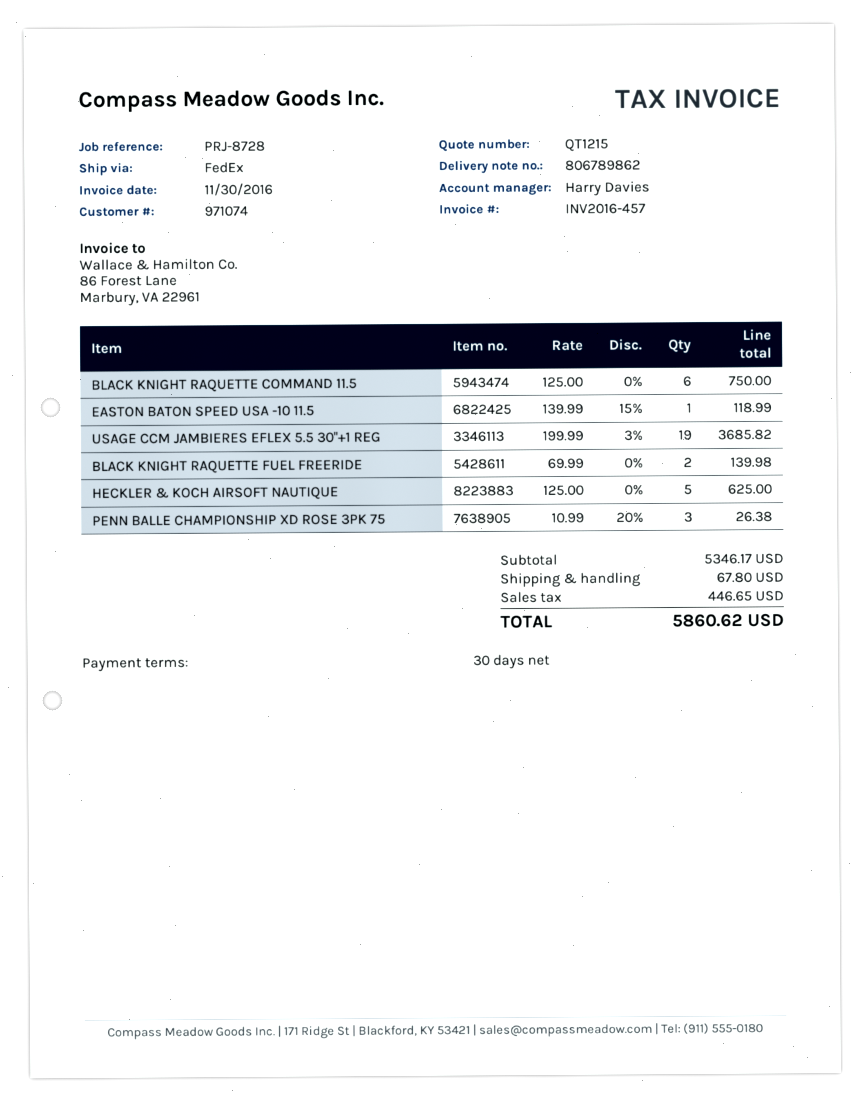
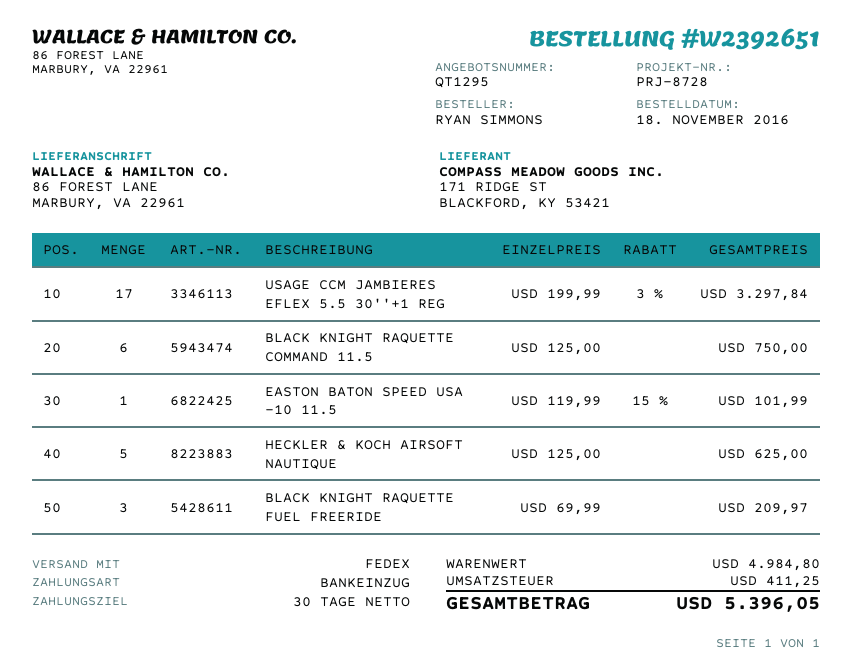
quote number: QT1215 -> QT1295
EASTON BATON SPEED USA -10 11.5: 1 x 139.99 - 15% = 118.99 -> 1 x 119.99 - 15% = 101.99
USAGE CCM JAMBIERES EFLEX 5.5 30''+1 REG: 19 x 199.99 - 3% = 3685.82 -> 17 x 199.99 - 3% = 3297.84
BLACK KNIGHT RAQUETTE FUEL FREERIDE: 2 x 69.99 = 139.98 -> 3 x 69.99 = 209.97
PENN BALLE CHAMPIONSHIP XD ROSE 3PK 75: 3 x 10.99 - 20% = 26.38 -> none
subtotal: 5346.17 -> 4984.80
shipping: 67.80 -> none
tax: 446.65 -> 411.25
total: 5860.62 -> 5396.05

